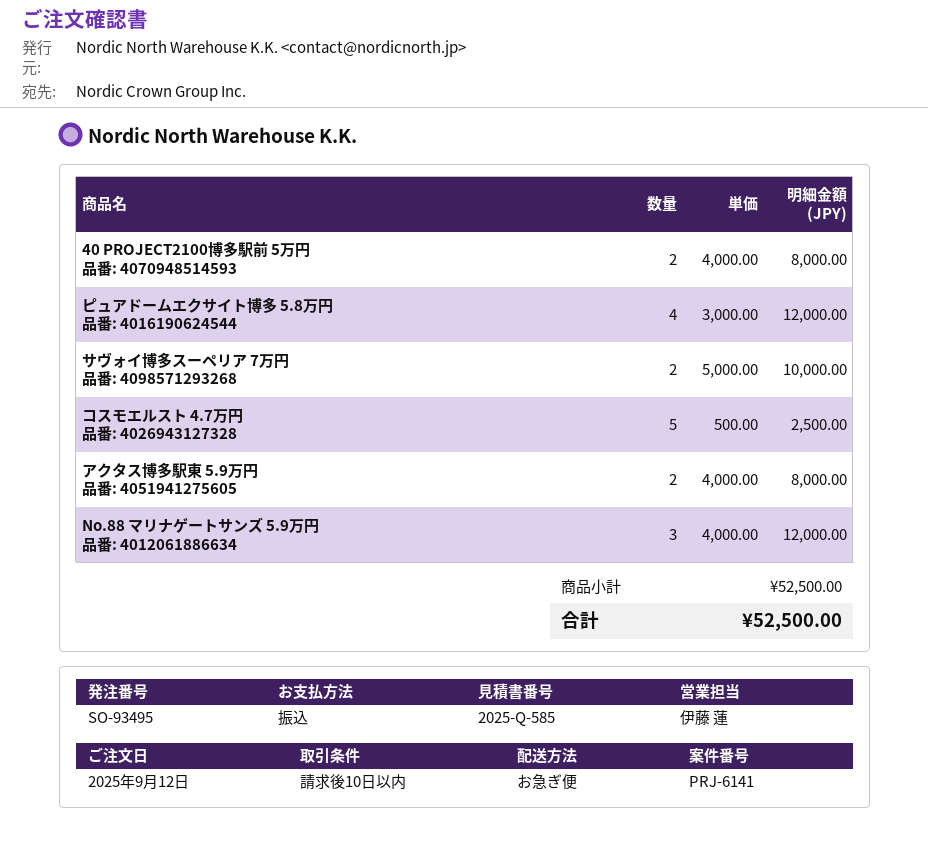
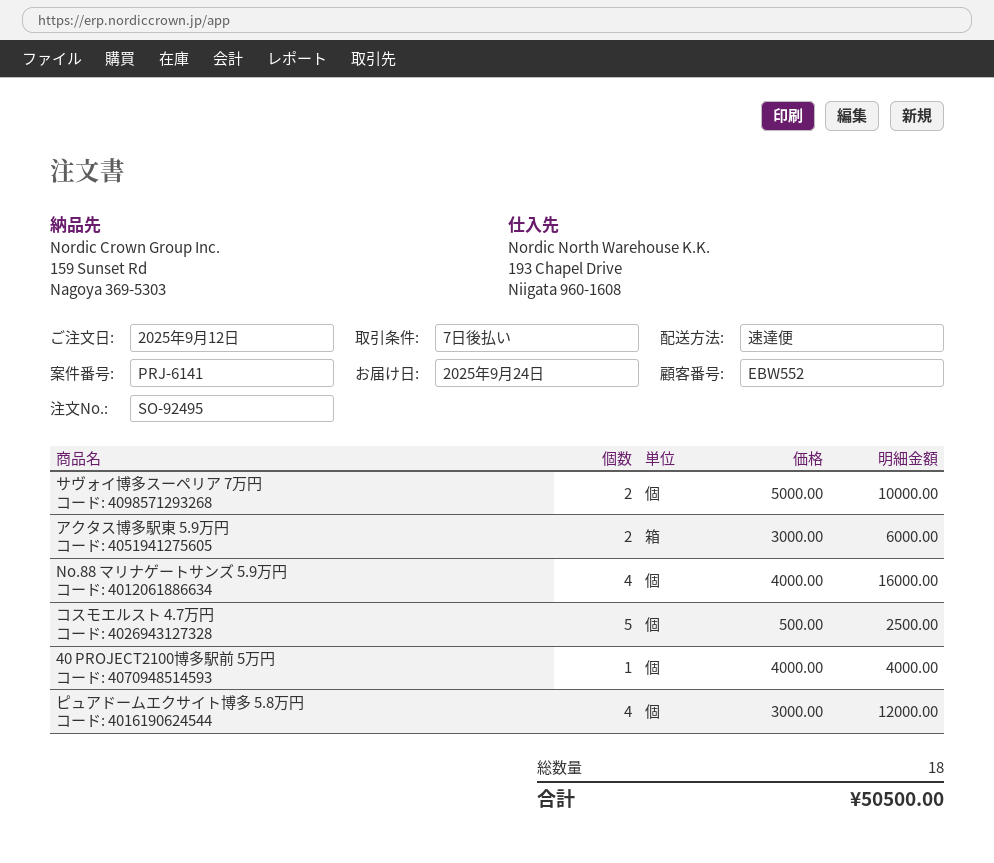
order number: SO-93495 -> SO-92495
payment terms: 10 days -> 7 days
40 PROJECT2100博多駅前 5万円: 2 x 4000.00 = 8000.00 -> 1 x 4000.00 = 4000.00
アクタス博多駅東 5.9万円: 2 x 4000.00 = 8000.00 -> 2 x 3000.00 = 6000.00
No.88 マリナゲートサンズ 5.9万円: 3 x 4000.00 = 12000.00 -> 4 x 4000.00 = 16000.00
total: 52500.00 -> 50500.00

